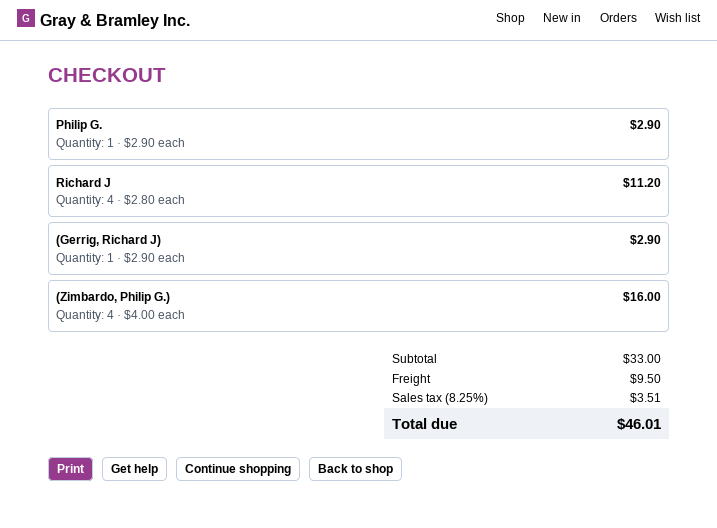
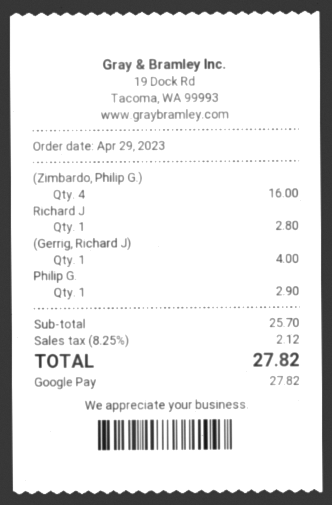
Richard J: 4 for 11.20 -> 1 for 2.80
(Gerrig, Richard J): 1 for 2.90 -> 1 for 4.00
subtotal: 33.00 -> 25.70
shipping: 9.50 -> none
tax: 8.25% = 3.51 -> 8.25% = 2.12
total: 46.01 -> 27.82

